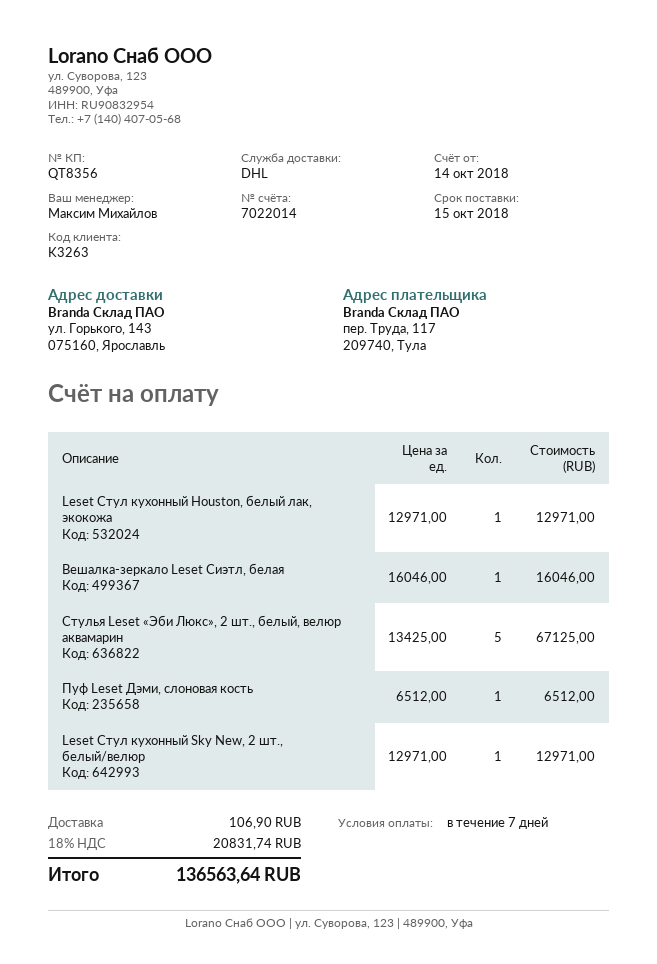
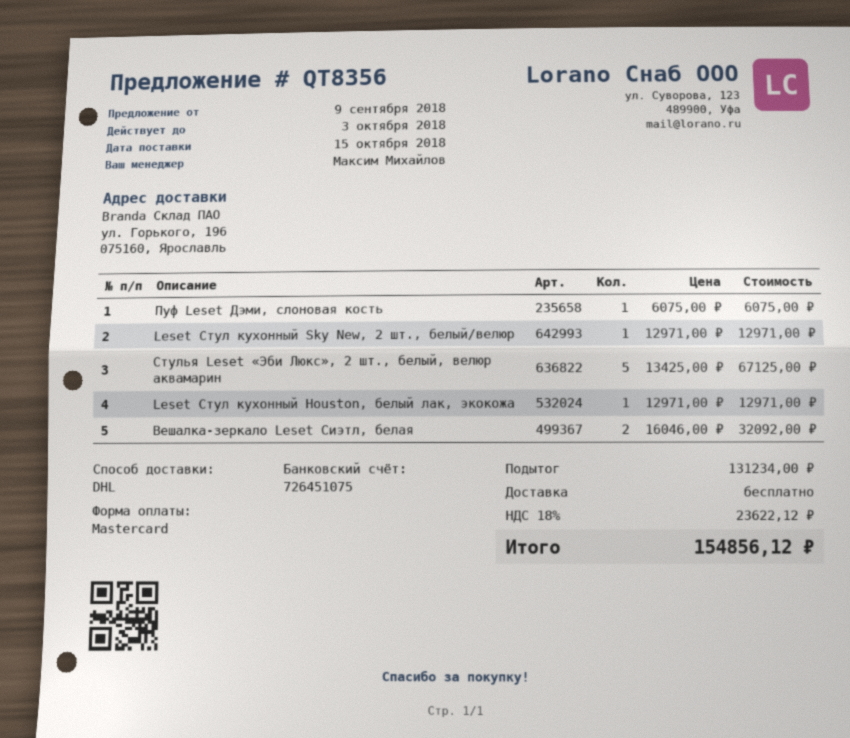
ship to: ул. Горького, 143, 075160, Ярославль -> ул. Горького, 196, 075160, Ярославль
Вешалка-зеркало Leset Сиэтл, белая: 1 x 16046.00 = 16046.00 -> 2 x 16046.00 = 32092.00
Пуф Leset Дэми, слоновая кость: 1 x 6512.00 = 6512.00 -> 1 x 6075.00 = 6075.00
shipping: 106.90 -> 0.00
tax: 18% = 20831.74 -> 18% = 23622.12
total: 136563.64 -> 154856.12

